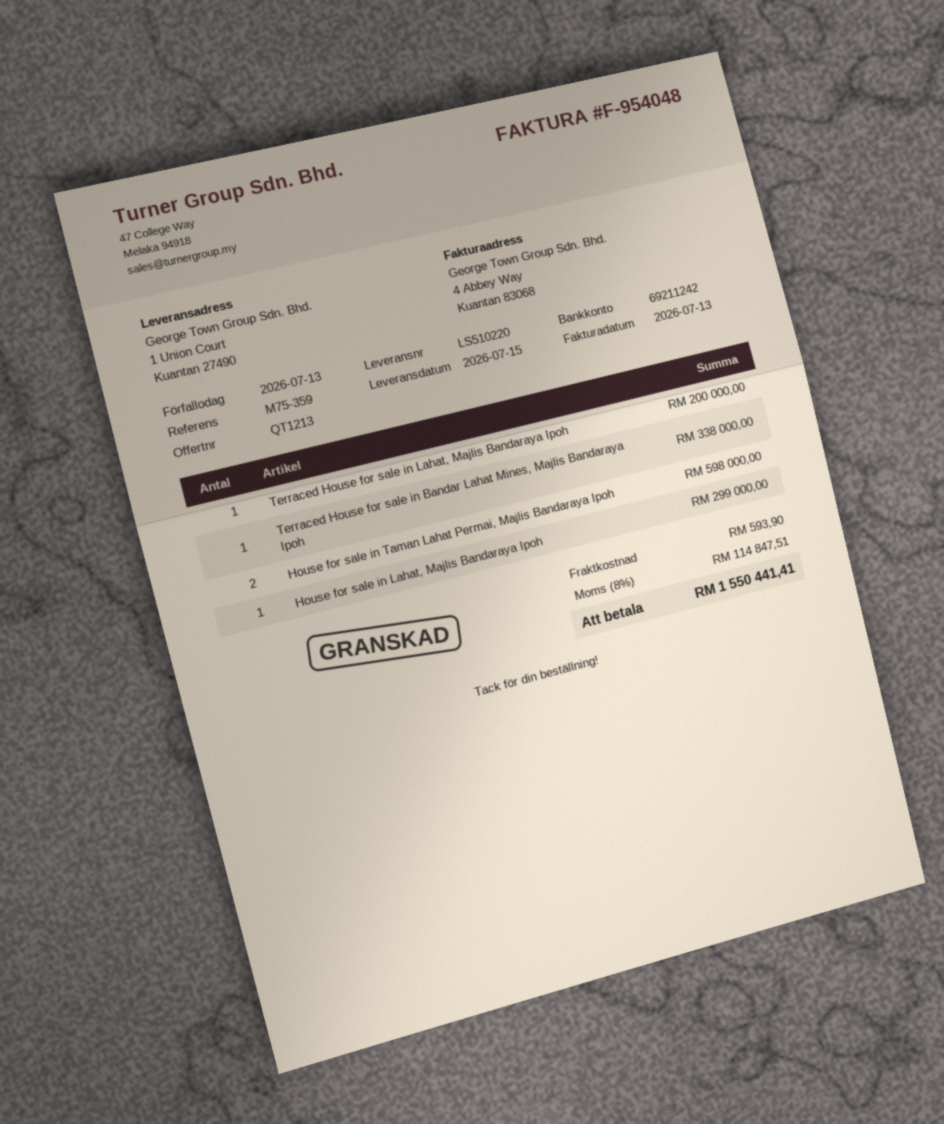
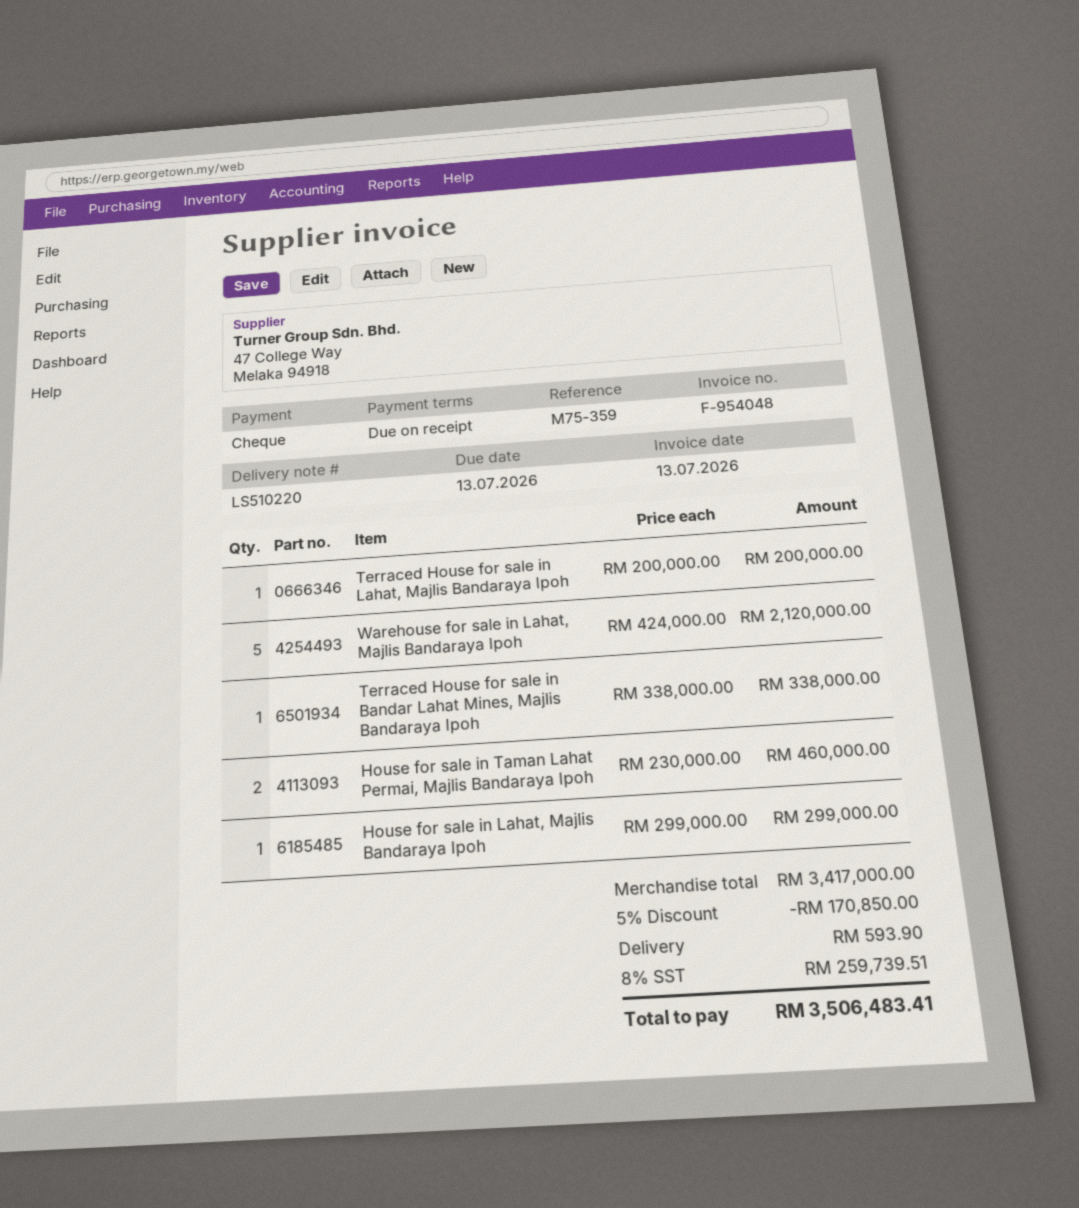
House for sale in Taman Lahat Permai, Majlis Bandaraya Ipoh: 2 for 598000.00 -> 2 for 460000.00
Warehouse for sale in Lahat, Majlis Bandaraya Ipoh: none -> 5 for 2120000.00
discount: none -> 5% = 170850.00
tax: 8% = 114847.51 -> 8% = 259739.51
total: 1550441.41 -> 3506483.41

